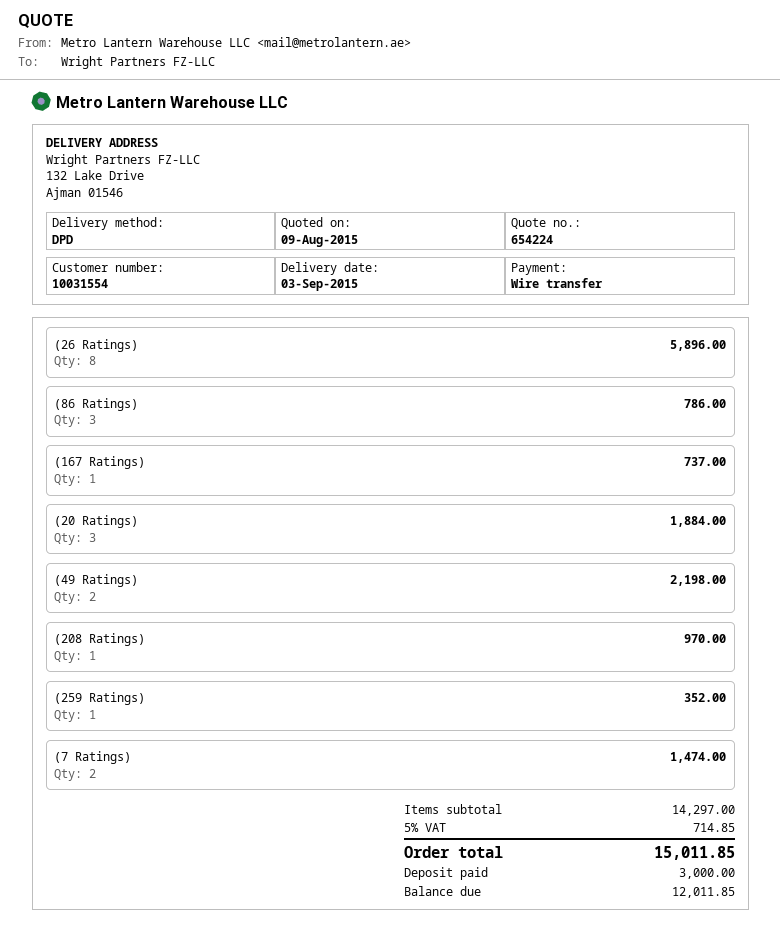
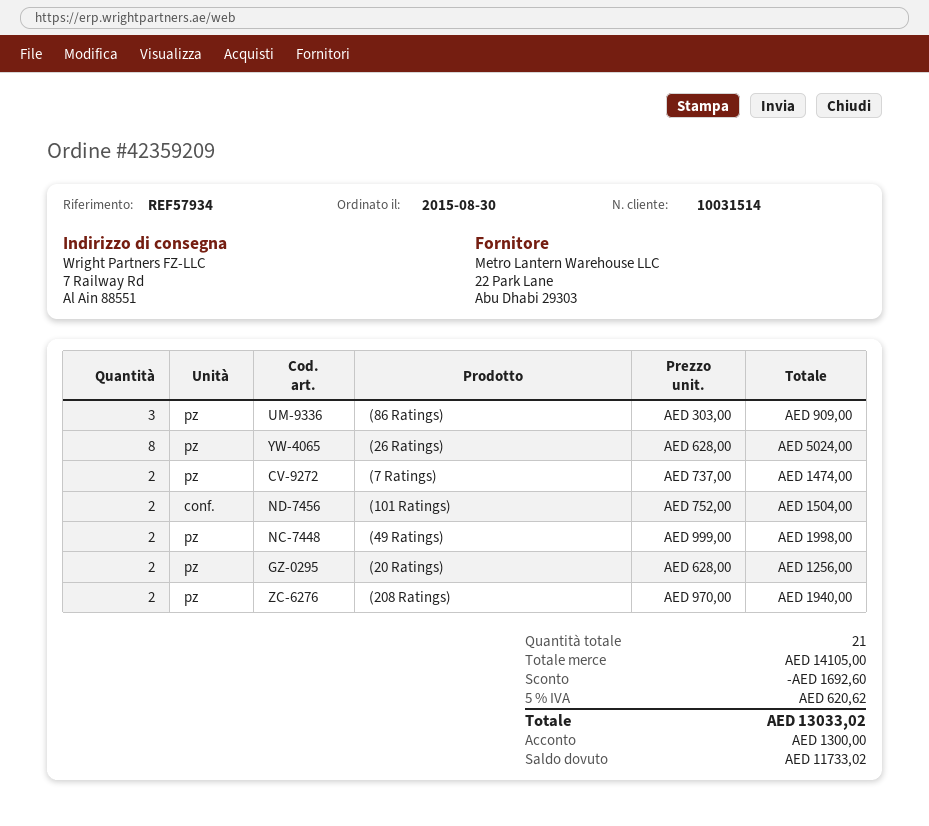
customer number: 10031554 -> 10031514
ship to: 132 Lake Drive, Ajman 01546 -> 7 Railway Rd, Al Ain 88551
(26 Ratings): 8 for 5896.00 -> 8 for 5024.00
(86 Ratings): 3 for 786.00 -> 3 for 909.00
(167 Ratings): 1 for 737.00 -> none
(20 Ratings): 3 for 1884.00 -> 2 for 1256.00
(49 Ratings): 2 for 2198.00 -> 2 for 1998.00
(208 Ratings): 1 for 970.00 -> 2 for 1940.00
(259 Ratings): 1 for 352.00 -> none
(101 Ratings): none -> 2 for 1504.00
subtotal: 14297.00 -> 14105.00
discount: none -> 1692.60
tax: 5% = 714.85 -> 5% = 620.62
total: 15011.85 -> 13033.02
deposit: 3000.00 -> 1300.00
balance: 12011.85 -> 11733.02

